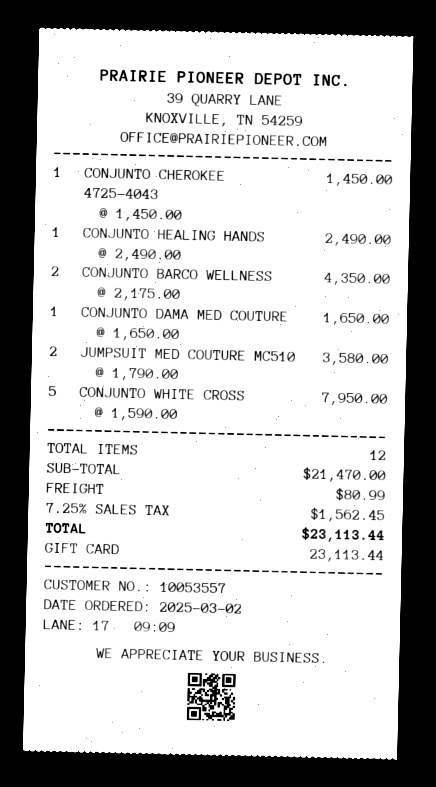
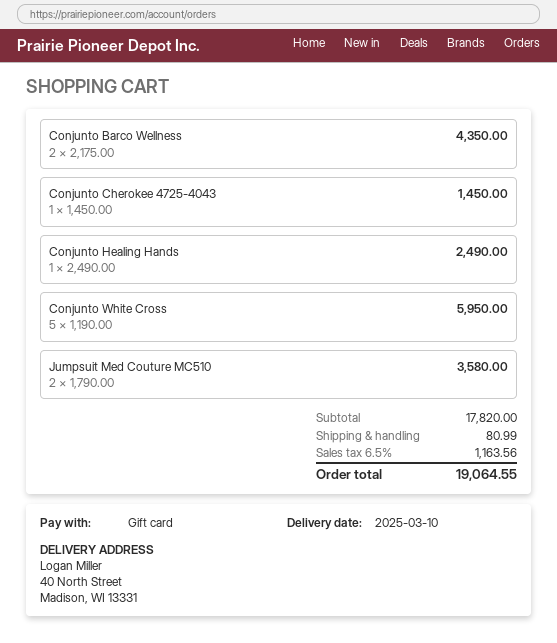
CONJUNTO DAMA MED COUTURE: 1 x 1650.00 = 1650.00 -> none
CONJUNTO WHITE CROSS: 5 x 1590.00 = 7950.00 -> 5 x 1190.00 = 5950.00
subtotal: 21470.00 -> 17820.00
tax: 7.25% = 1562.45 -> 6.5% = 1163.56
total: 23113.44 -> 19064.55

